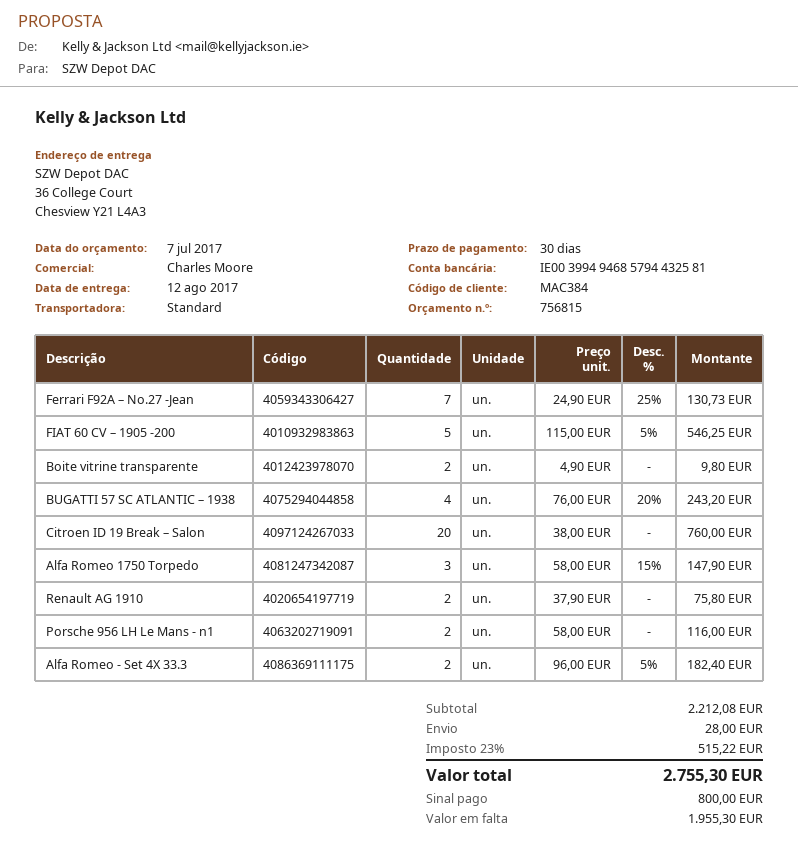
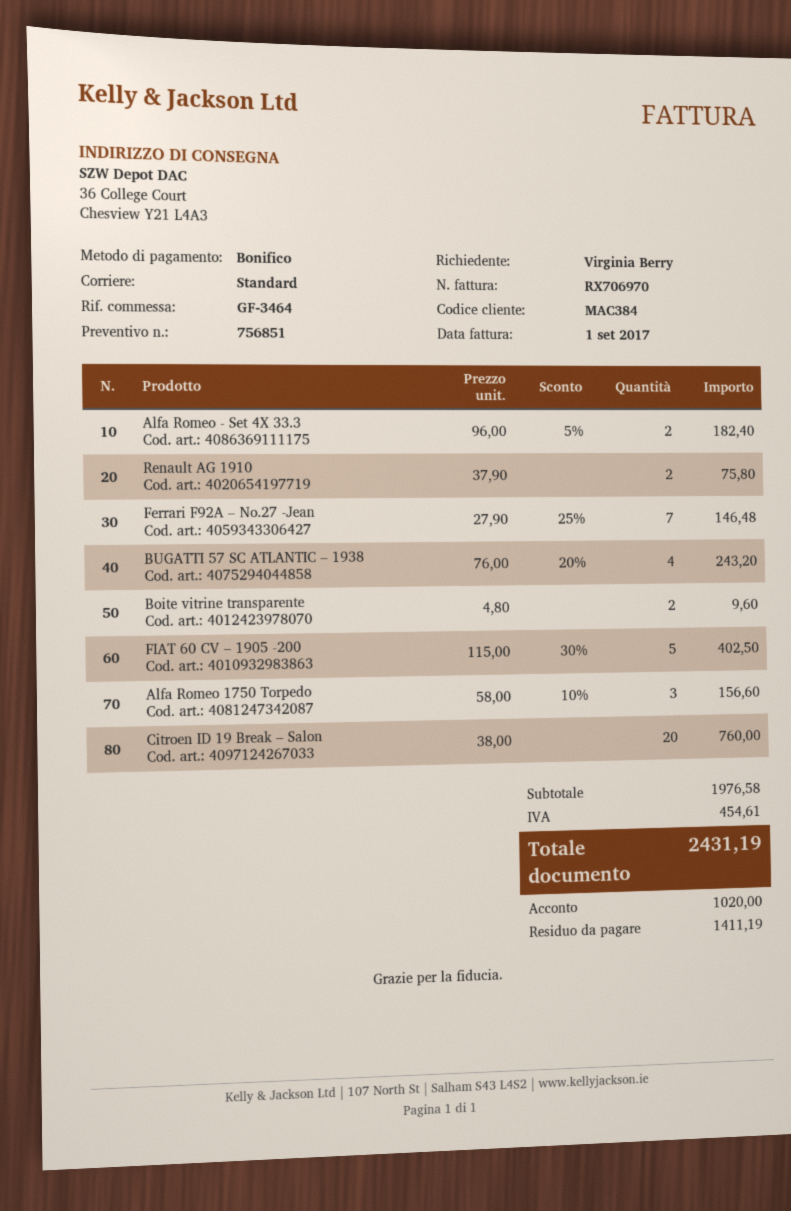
quote number: 756815 -> 756851
Ferrari F92A – No.27 -Jean: 7 x 24.90 - 25% = 130.73 -> 7 x 27.90 - 25% = 146.48
FIAT 60 CV – 1905 -200: 5 x 115.00 - 5% = 546.25 -> 5 x 115.00 - 30% = 402.50
Boite vitrine transparente: 2 x 4.90 = 9.80 -> 2 x 4.80 = 9.60
Alfa Romeo 1750 Torpedo: 3 x 58.00 - 15% = 147.90 -> 3 x 58.00 - 10% = 156.60
Porsche 956 LH Le Mans - n1: 2 x 58.00 = 116.00 -> none
subtotal: 2212.08 -> 1976.58
shipping: 28.00 -> none
tax: 515.22 -> 454.61
total: 2755.30 -> 2431.19
deposit: 800.00 -> 1020.00
balance: 1955.30 -> 1411.19

